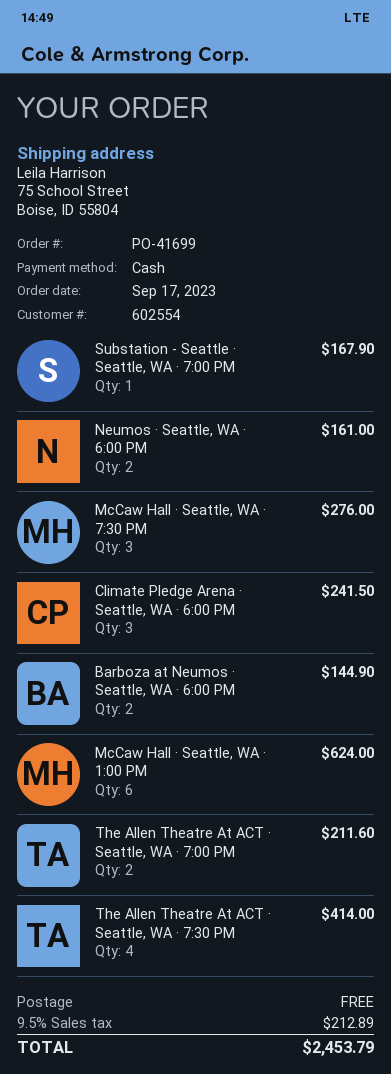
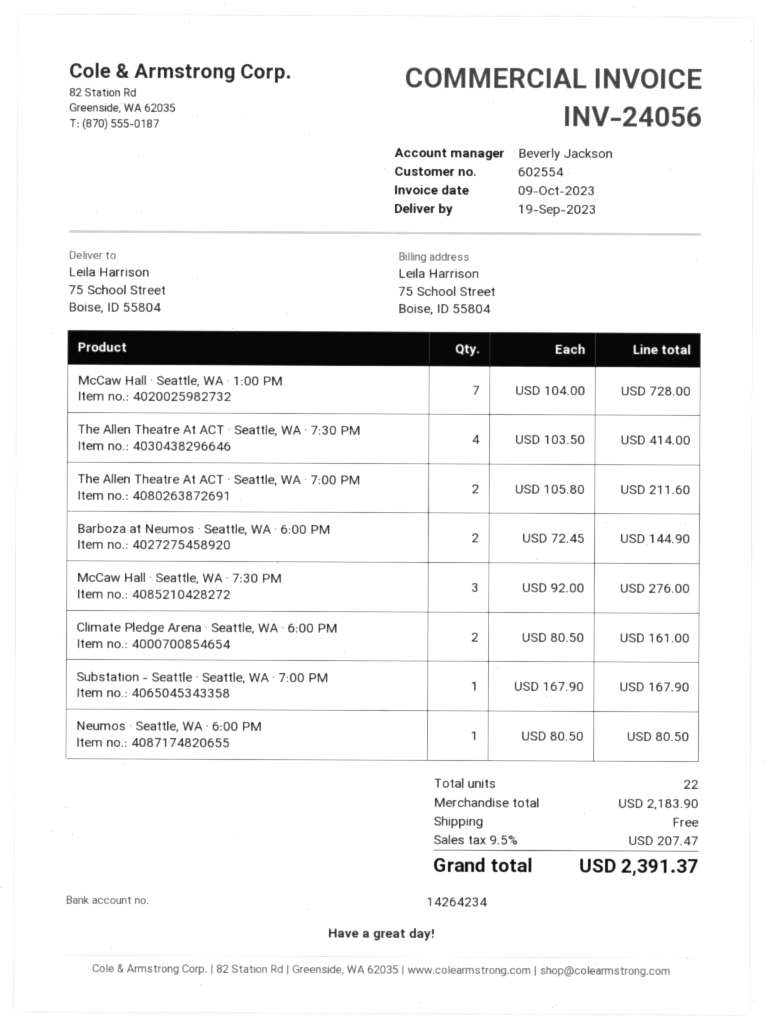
Neumos · Seattle, WA · 6:00 PM: 2 for 161.00 -> 1 for 80.50
Climate Pledge Arena · Seattle, WA · 6:00 PM: 3 for 241.50 -> 2 for 161.00
McCaw Hall · Seattle, WA · 1:00 PM: 6 for 624.00 -> 7 for 728.00
tax: 9.5% = 212.89 -> 9.5% = 207.47
total: 2453.79 -> 2391.37

